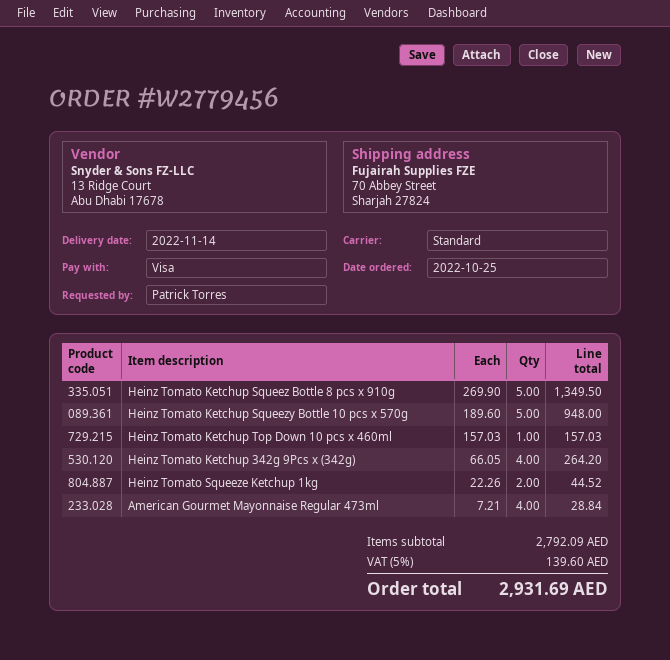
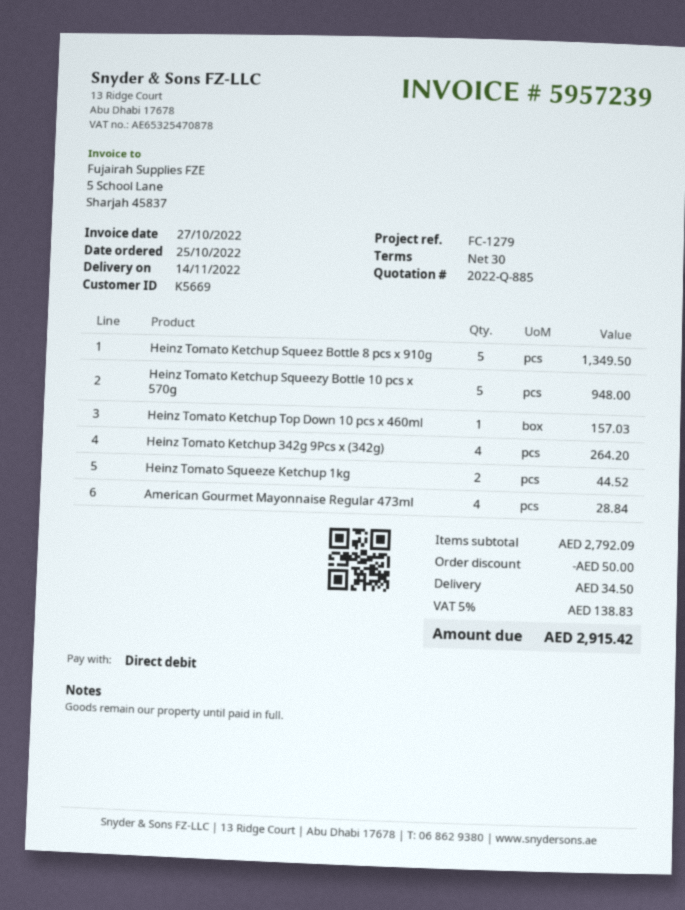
payment method: Visa -> direct debit
discount: none -> 50.00
shipping: none -> 34.50
tax: 5% = 139.60 -> 5% = 138.83
total: 2931.69 -> 2915.42

